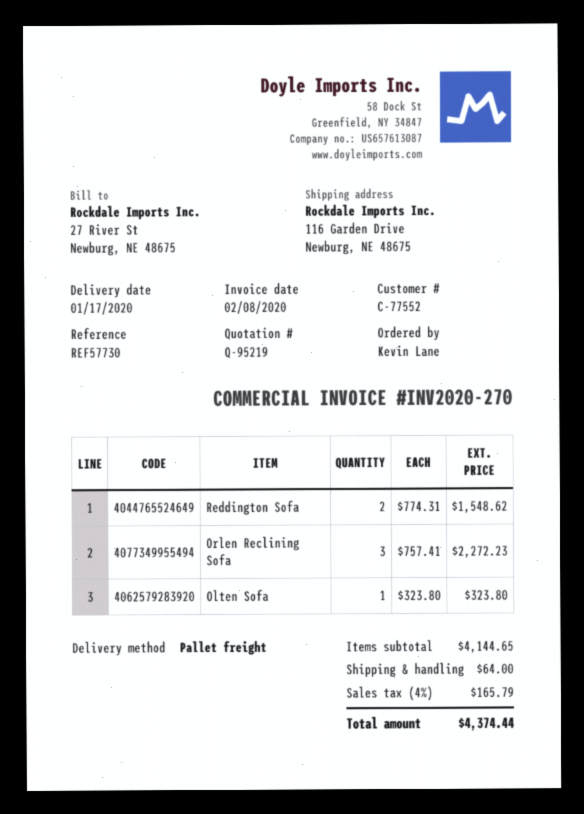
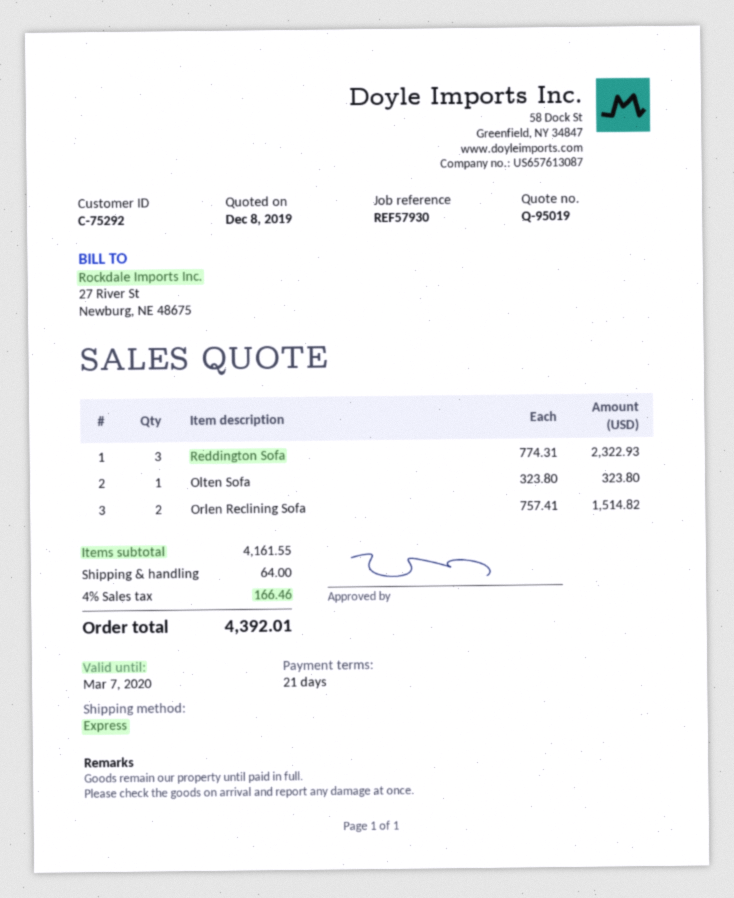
quote number: Q-95219 -> Q-95019
customer number: C-77552 -> C-75292
reference: REF57730 -> REF57930
shipping method: pallet freight -> express
Reddington Sofa: 2 x 774.31 = 1548.62 -> 3 x 774.31 = 2322.93
Orlen Reclining Sofa: 3 x 757.41 = 2272.23 -> 2 x 757.41 = 1514.82
subtotal: 4144.65 -> 4161.55
tax: 4% = 165.79 -> 4% = 166.46
total: 4374.44 -> 4392.01

